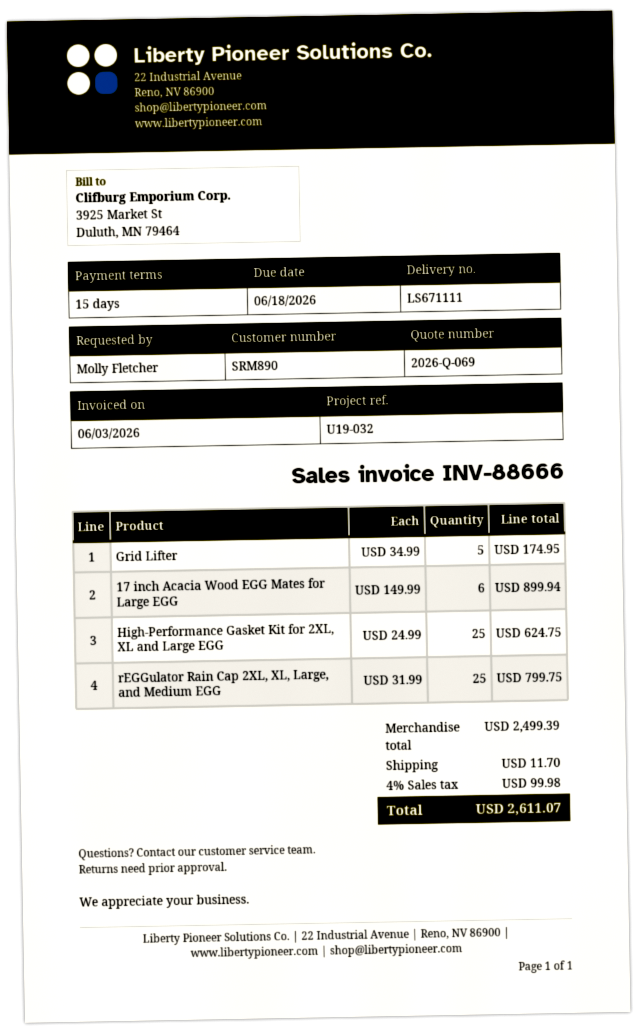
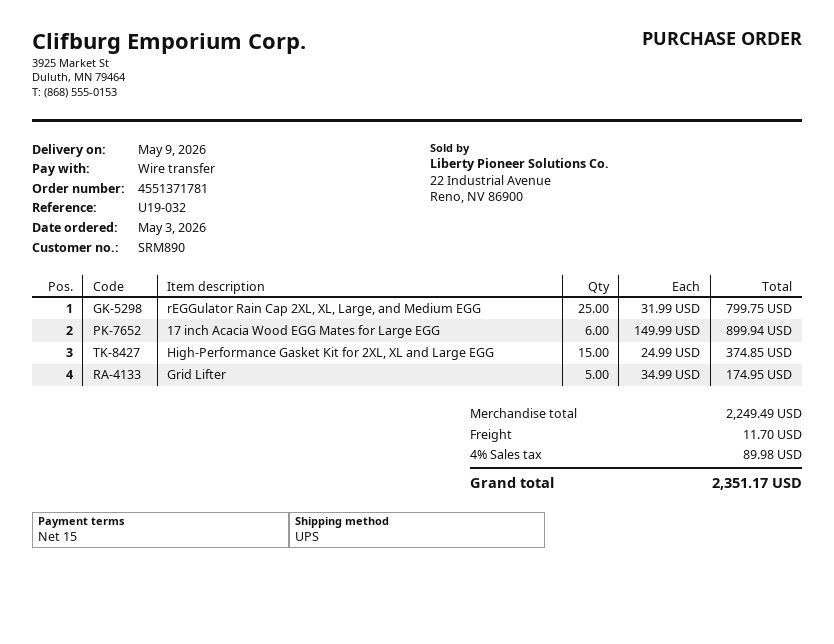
High-Performance Gasket Kit for 2XL, XL and Large EGG: 25 x 24.99 = 624.75 -> 15 x 24.99 = 374.85
subtotal: 2499.39 -> 2249.49
tax: 4% = 99.98 -> 4% = 89.98
total: 2611.07 -> 2351.17

